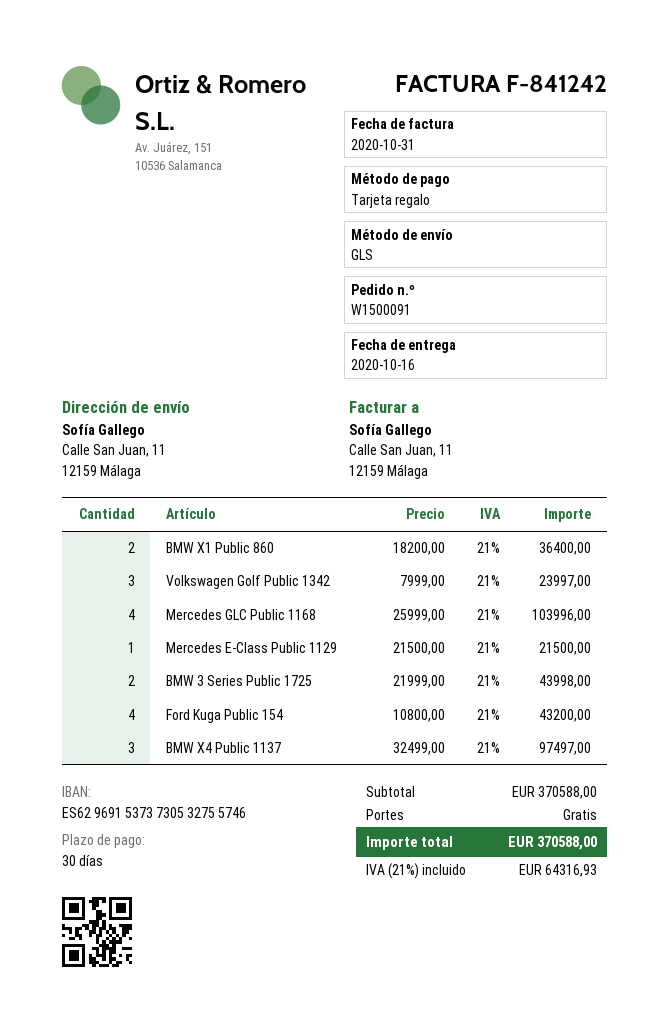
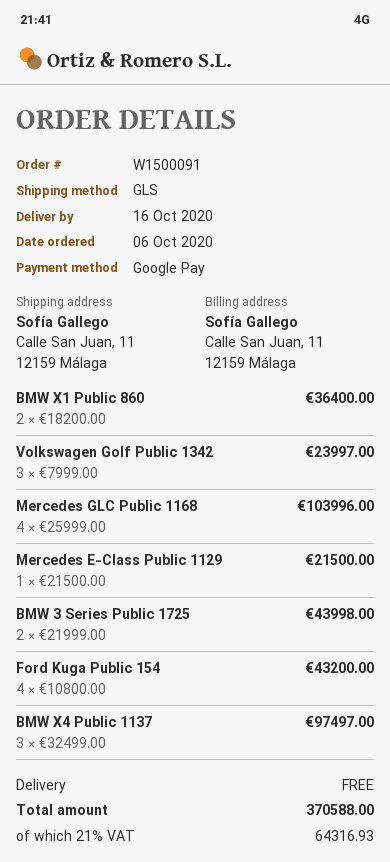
payment method: gift card -> Google Pay

